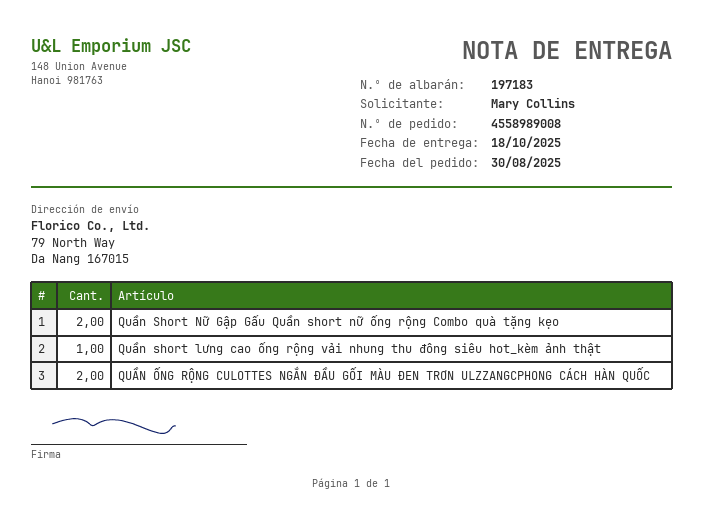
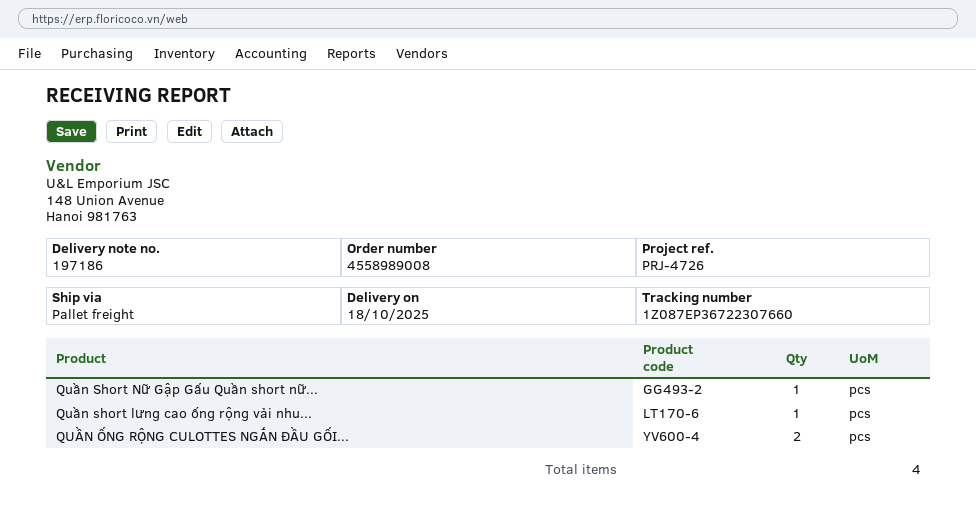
delivery note number: 197183 -> 197186
Quần Short Nữ Gập Gấu Quần short nữ ống rộng Combo quà tặng kẹo: 2 -> 1

